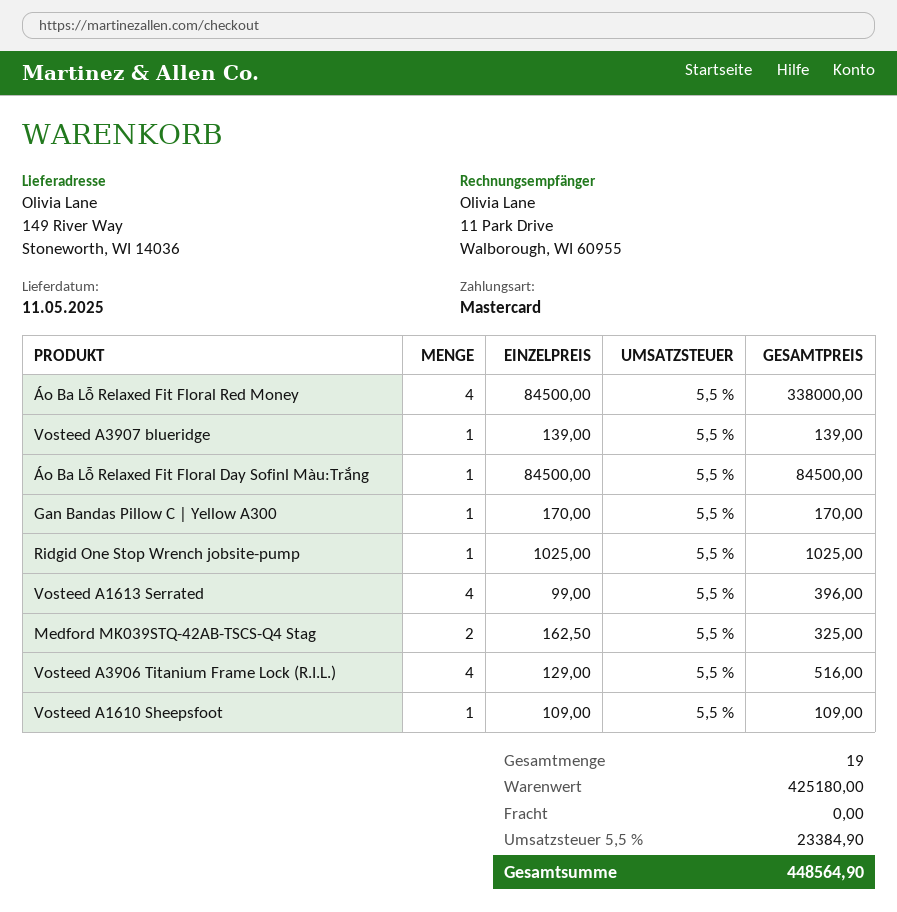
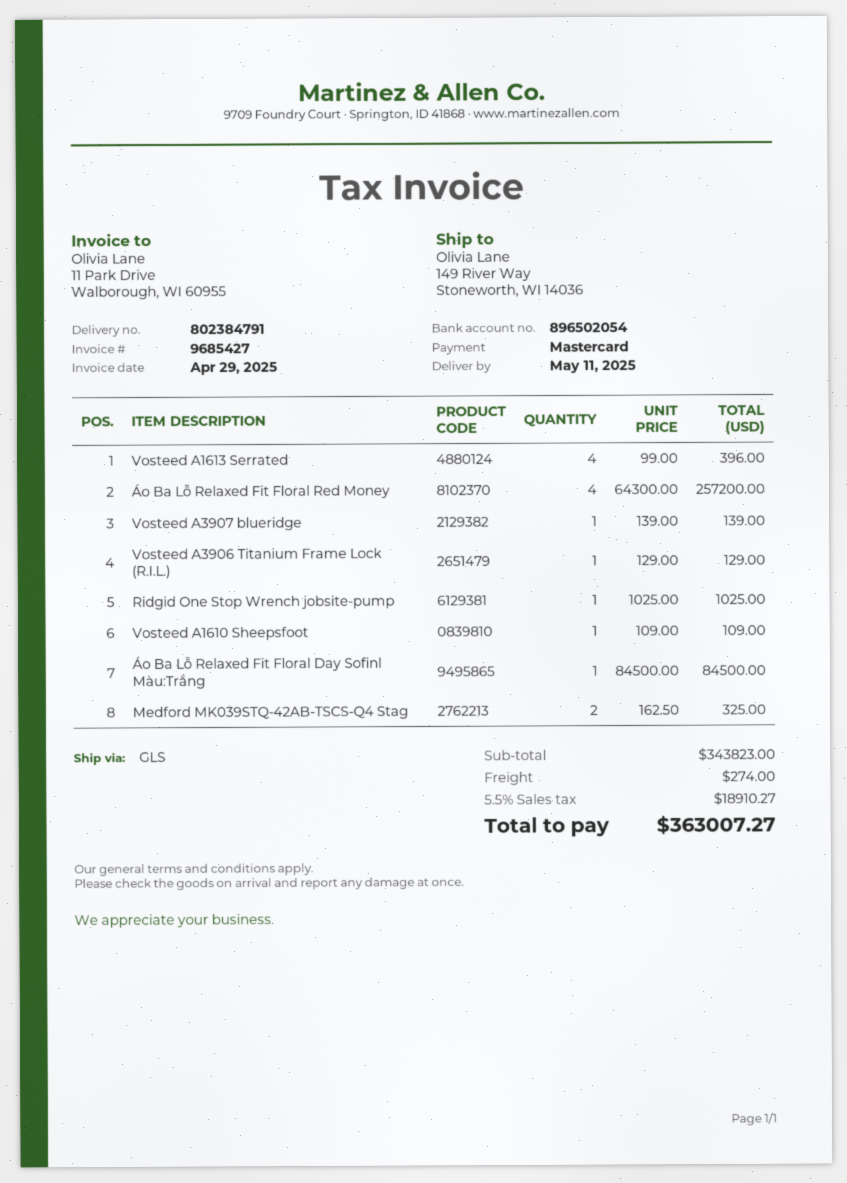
Áo Ba Lỗ Relaxed Fit Floral Red Money: 4 x 84500.00 = 338000.00 -> 4 x 64300.00 = 257200.00
Gan Bandas Pillow C | Yellow A300: 1 x 170.00 = 170.00 -> none
Vosteed A3906 Titanium Frame Lock (R.I.L.): 4 x 129.00 = 516.00 -> 1 x 129.00 = 129.00
subtotal: 425180.00 -> 343823.00
shipping: 0.00 -> 274.00
tax: 5.5% = 23384.90 -> 5.5% = 18910.27
total: 448564.90 -> 363007.27

